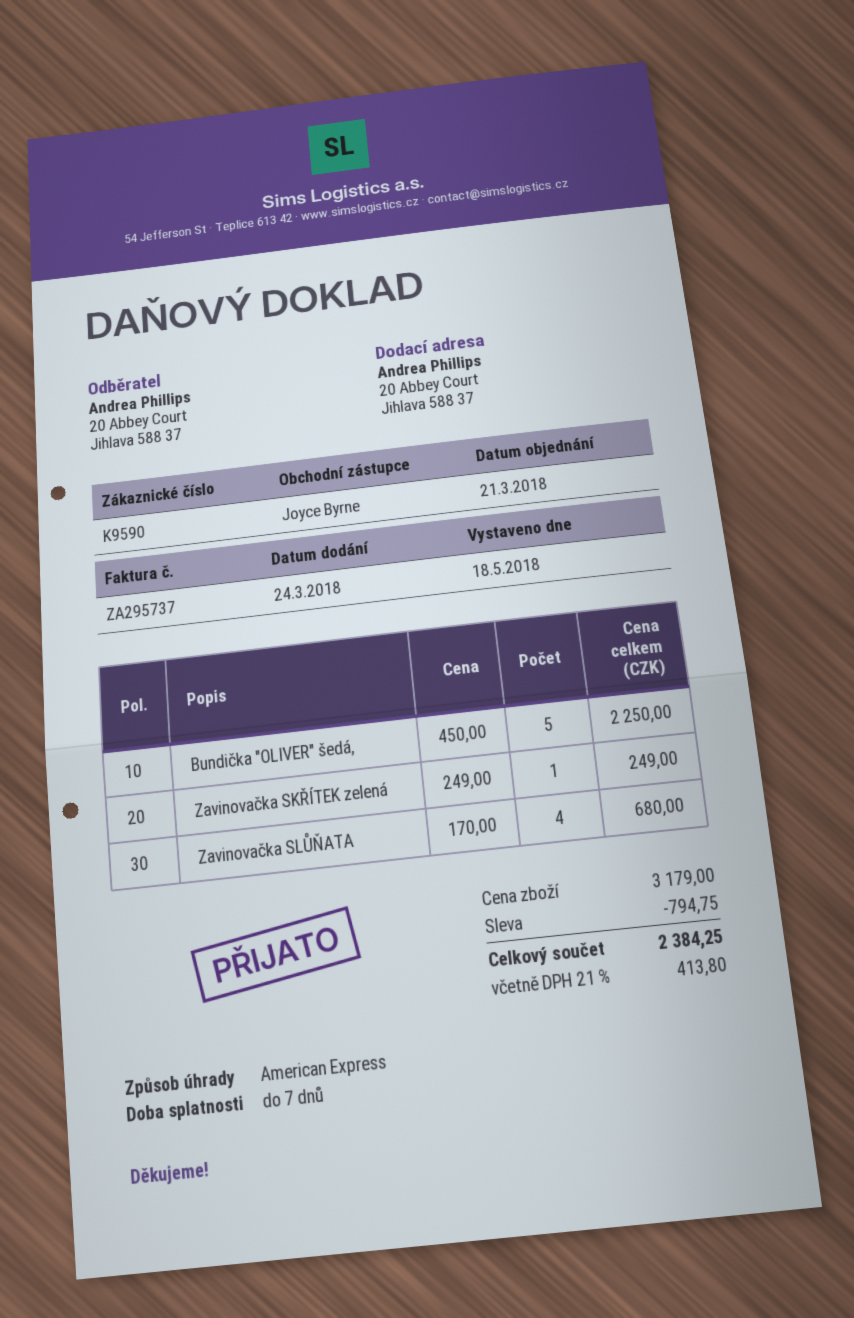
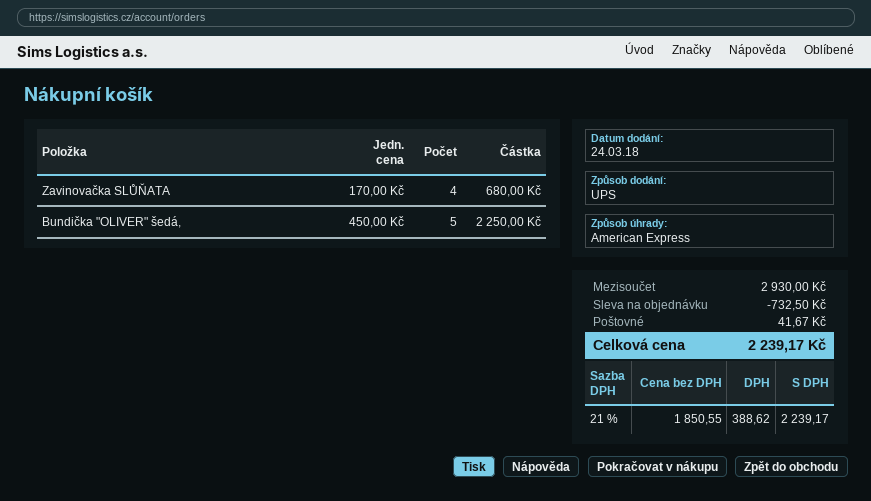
Zavinovačka SKŘÍTEK zelená: 1 x 249.00 = 249.00 -> none
subtotal: 3179.00 -> 2930.00
discount: 794.75 -> 732.50
shipping: none -> 41.67
tax: 21% = 413.80 -> 21% = 388.62
total: 2384.25 -> 2239.17

